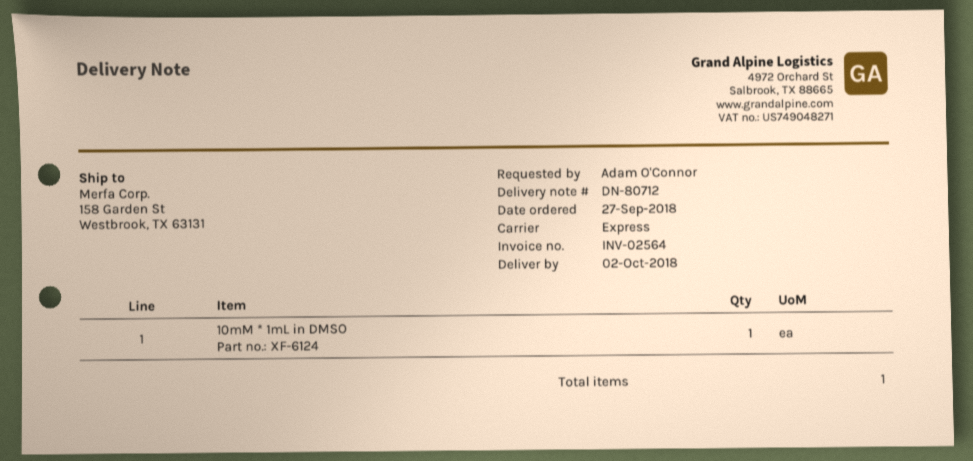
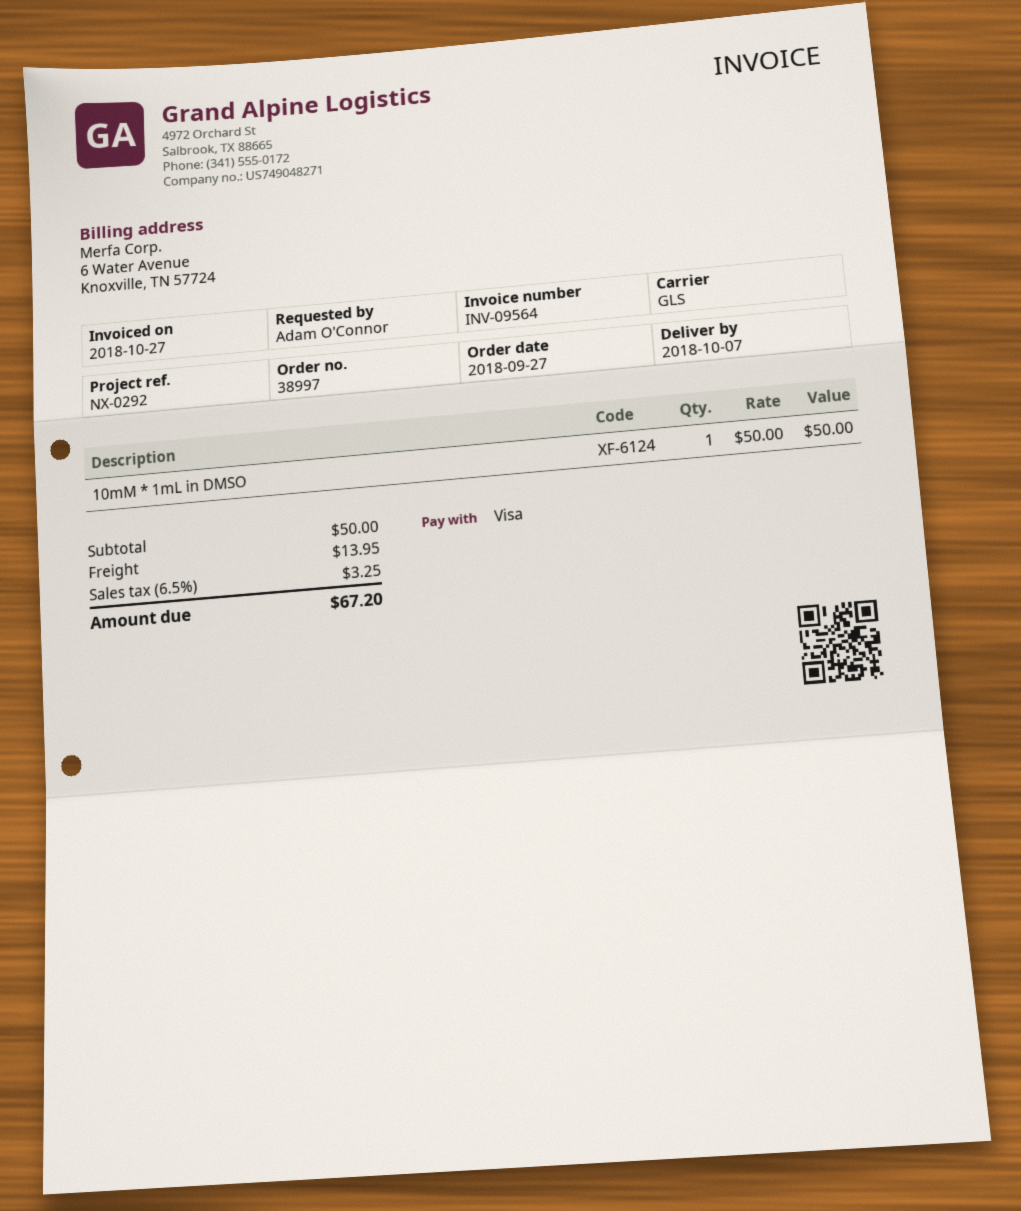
delivery date: 2018-10-02 -> 2018-10-07
invoice number: INV-02564 -> INV-09564
shipping method: express -> GLS

